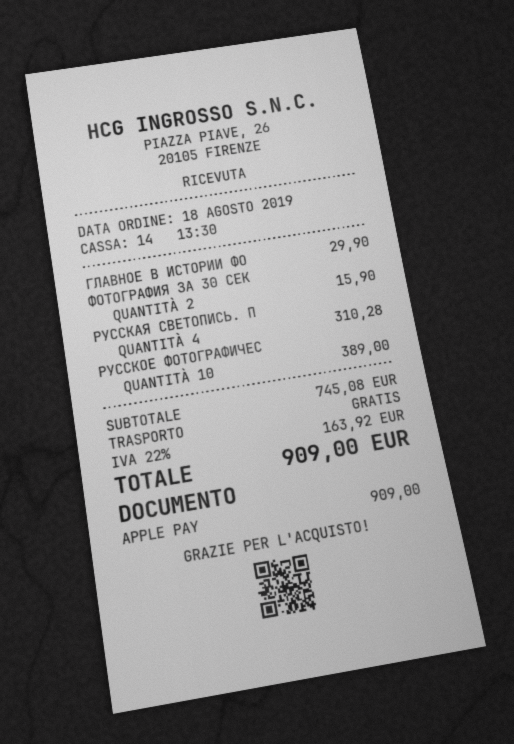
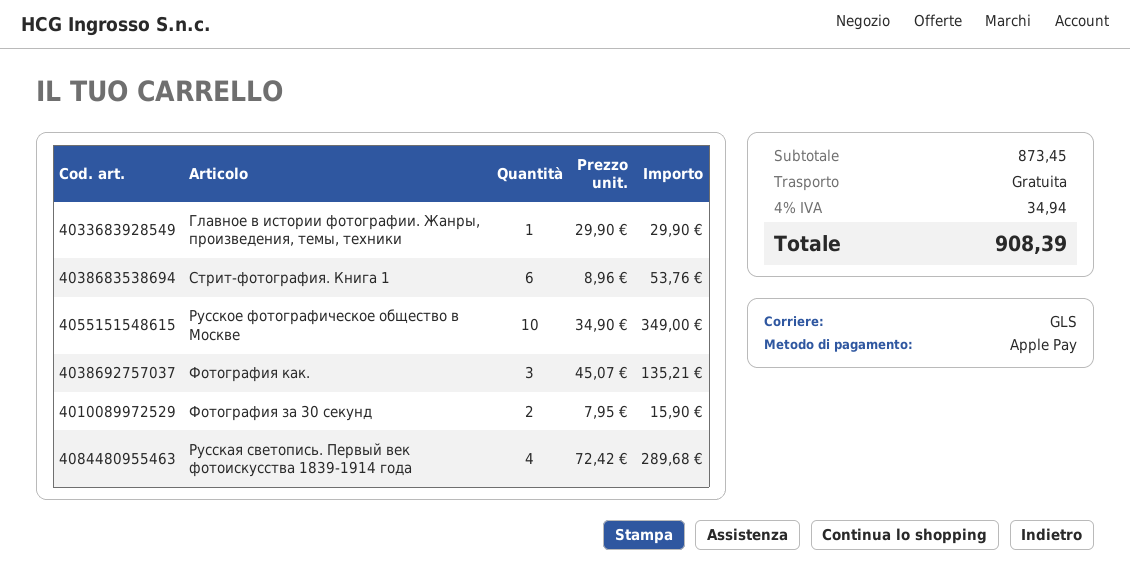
РУССКАЯ СВЕТОПИСЬ. П: 4 for 310.28 -> 4 for 289.68
РУССКОЕ ФОТОГРАФИЧЕС: 10 for 389.00 -> 10 for 349.00
Стрит-фотография. Книга 1: none -> 6 for 53.76
Фотография как.: none -> 3 for 135.21
subtotal: 745.08 -> 873.45
tax: 22% = 163.92 -> 4% = 34.94
total: 909.00 -> 908.39

